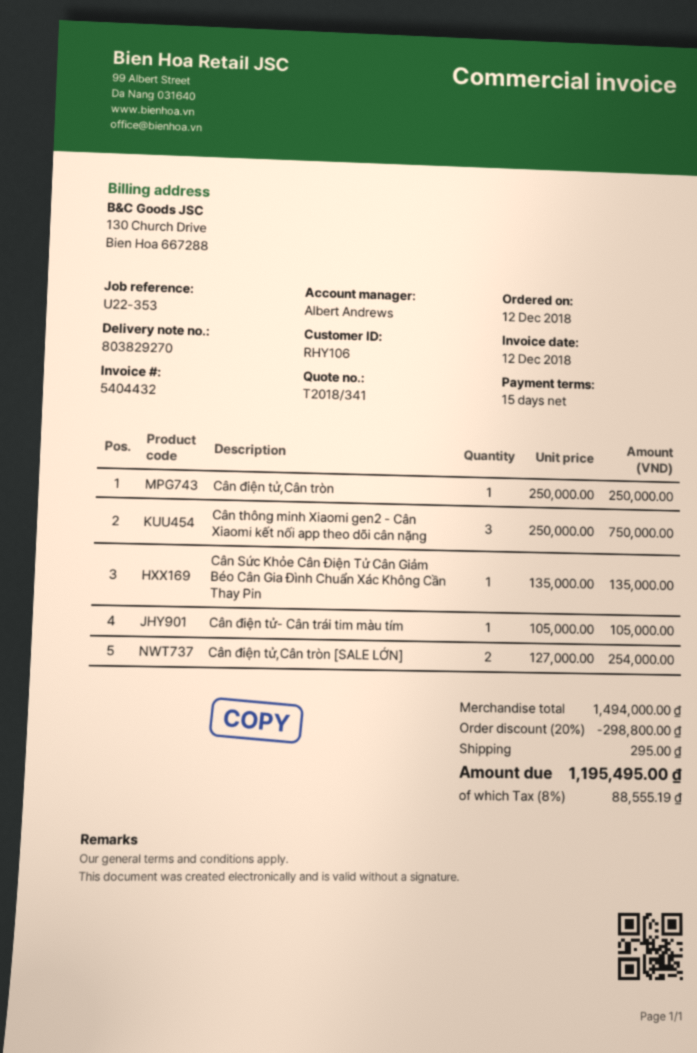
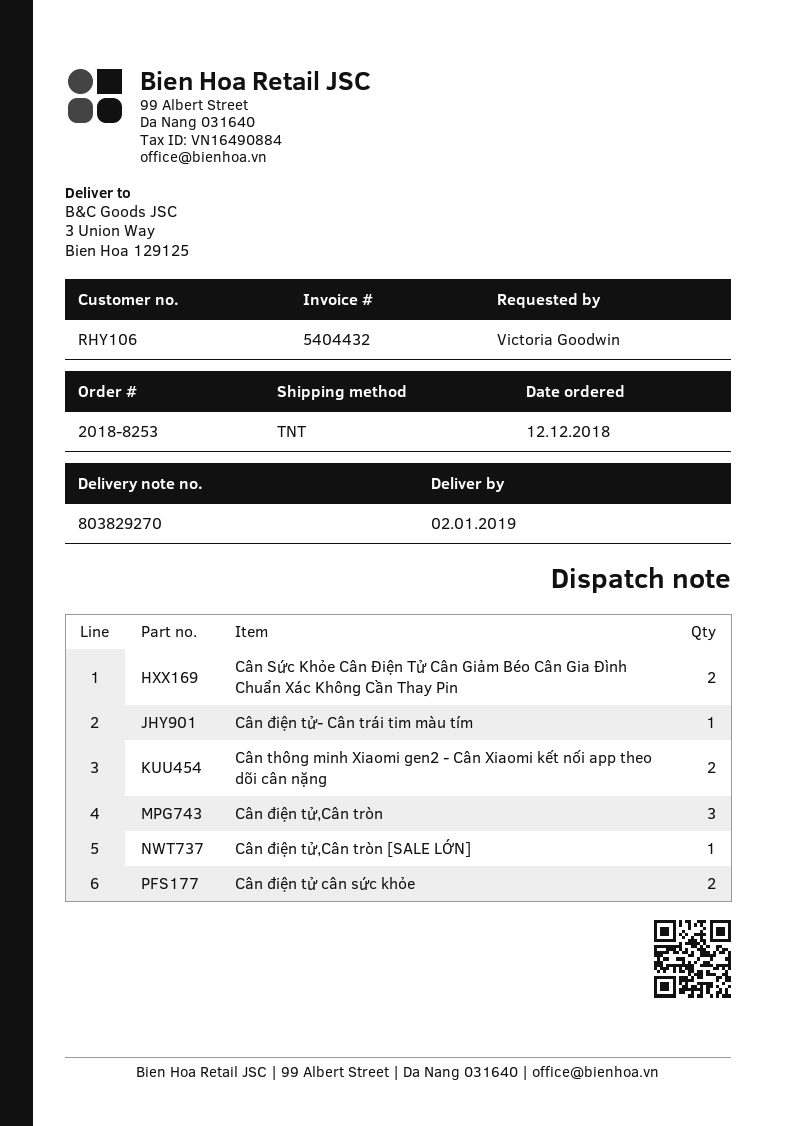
Cân điện tử,Cân tròn: 1 -> 3
Cân thông minh Xiaomi gen2 - Cân Xiaomi kết nối app theo dõi cân nặng: 3 -> 2
Cân Sức Khỏe Cân Điện Tử Cân Giảm Béo Cân Gia Đình Chuẩn Xác Không Cần Thay Pin: 1 -> 2
Cân điện tử,Cân tròn [SALE LỚN]: 2 -> 1
Cân điện tử cân sức khỏe: none -> 2

